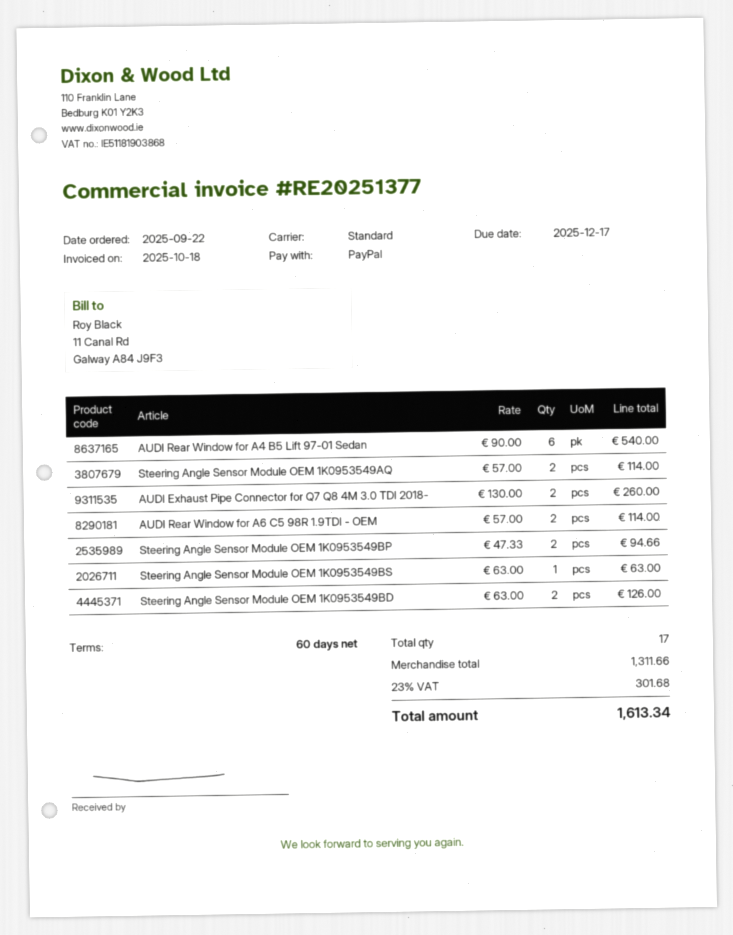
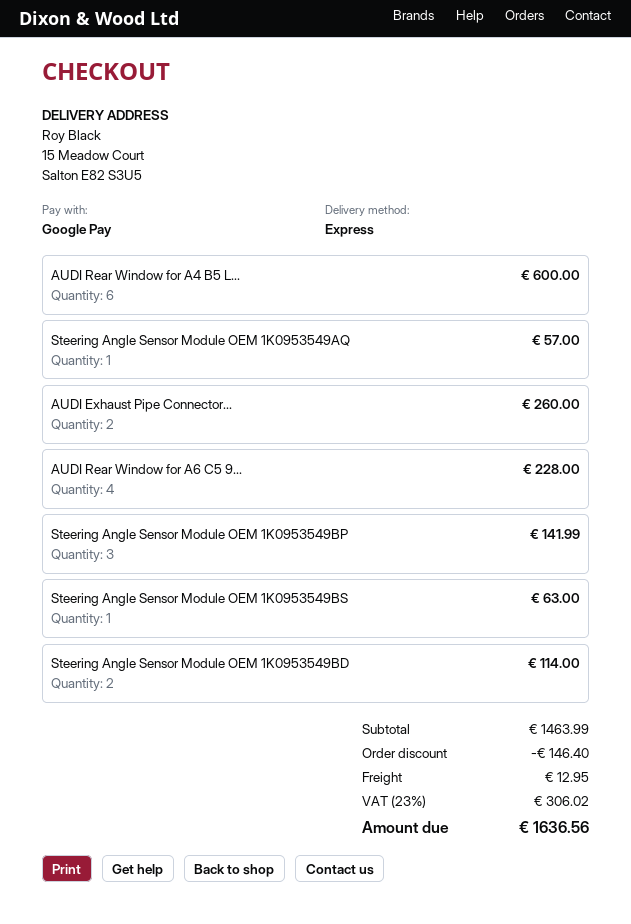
payment method: PayPal -> Google Pay
shipping method: standard -> express
AUDI Rear Window for A4 B5 Lift 97-01 Sedan: 6 for 540.00 -> 6 for 600.00
Steering Angle Sensor Module OEM 1K0953549AQ: 2 for 114.00 -> 1 for 57.00
AUDI Rear Window for A6 C5 98R 1.9TDI - OEM: 2 for 114.00 -> 4 for 228.00
Steering Angle Sensor Module OEM 1K0953549BP: 2 for 94.66 -> 3 for 141.99
Steering Angle Sensor Module OEM 1K0953549BD: 2 for 126.00 -> 2 for 114.00
subtotal: 1311.66 -> 1463.99
discount: none -> 146.40
shipping: none -> 12.95
tax: 23% = 301.68 -> 23% = 306.02
total: 1613.34 -> 1636.56

